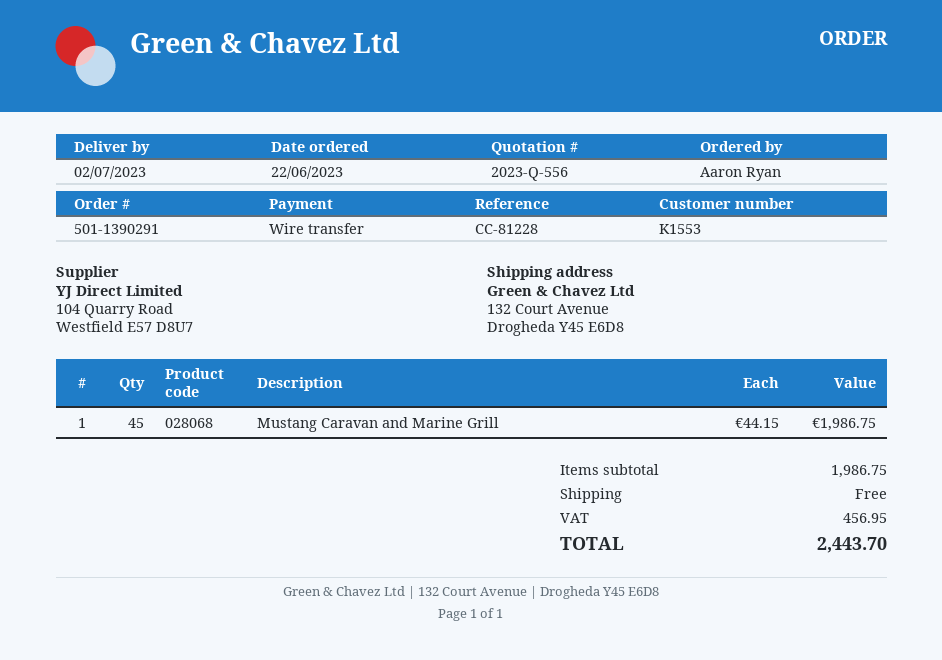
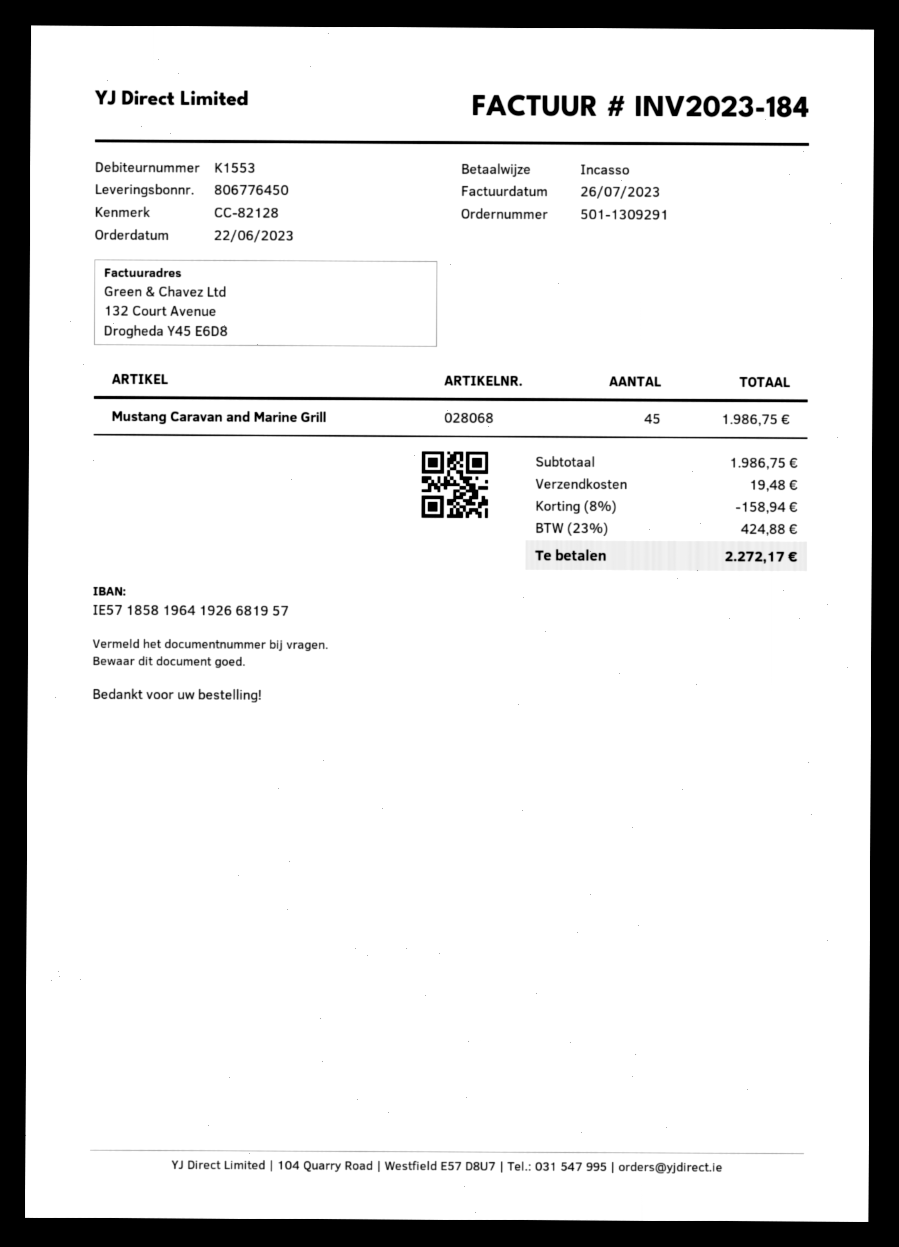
order number: 501-1390291 -> 501-1309291
reference: CC-81228 -> CC-82128
payment method: bank transfer -> direct debit
discount: none -> 8% = 158.94
shipping: 0.00 -> 19.48
tax: 456.95 -> 424.88
total: 2443.70 -> 2272.17

